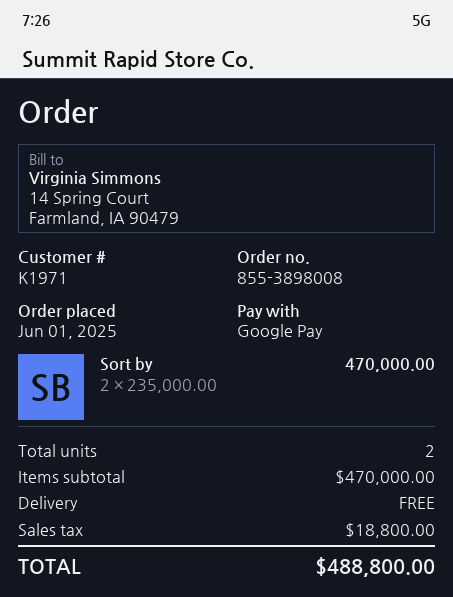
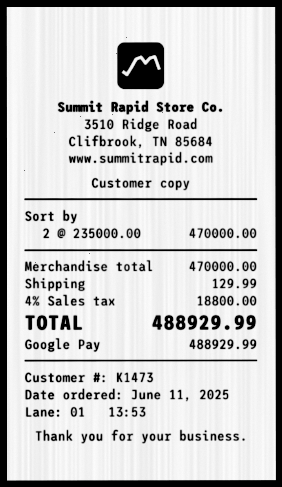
order date: 2025-06-01 -> 2025-06-11
customer number: K1971 -> K1473
shipping: 0.00 -> 129.99
total: 488800.00 -> 488929.99

